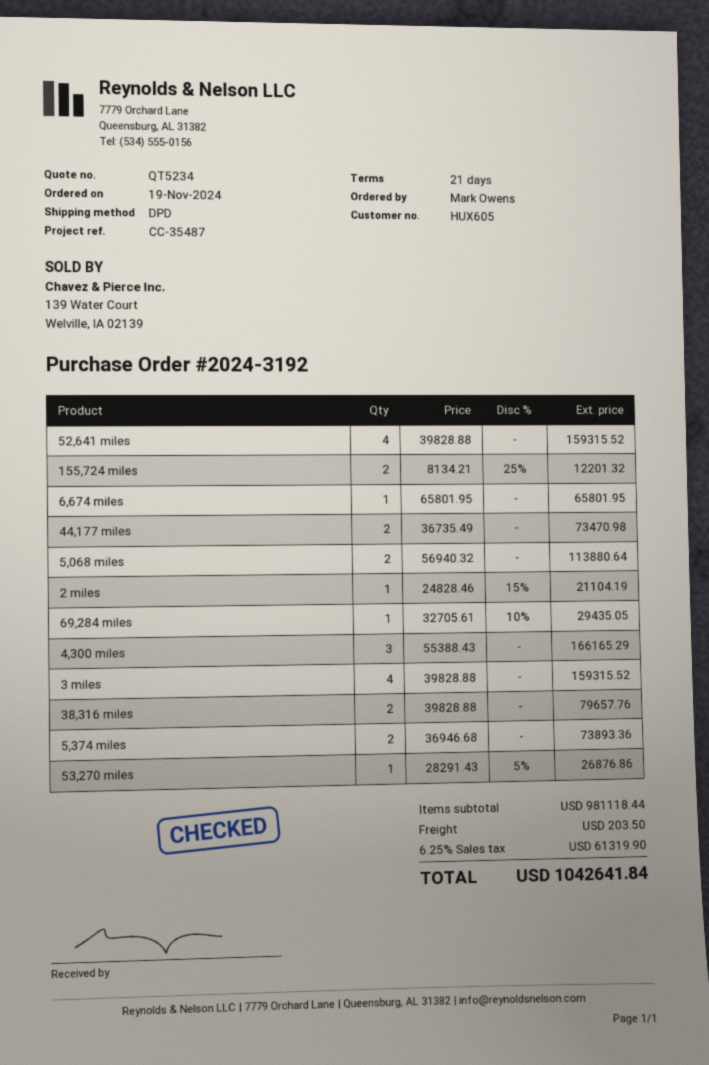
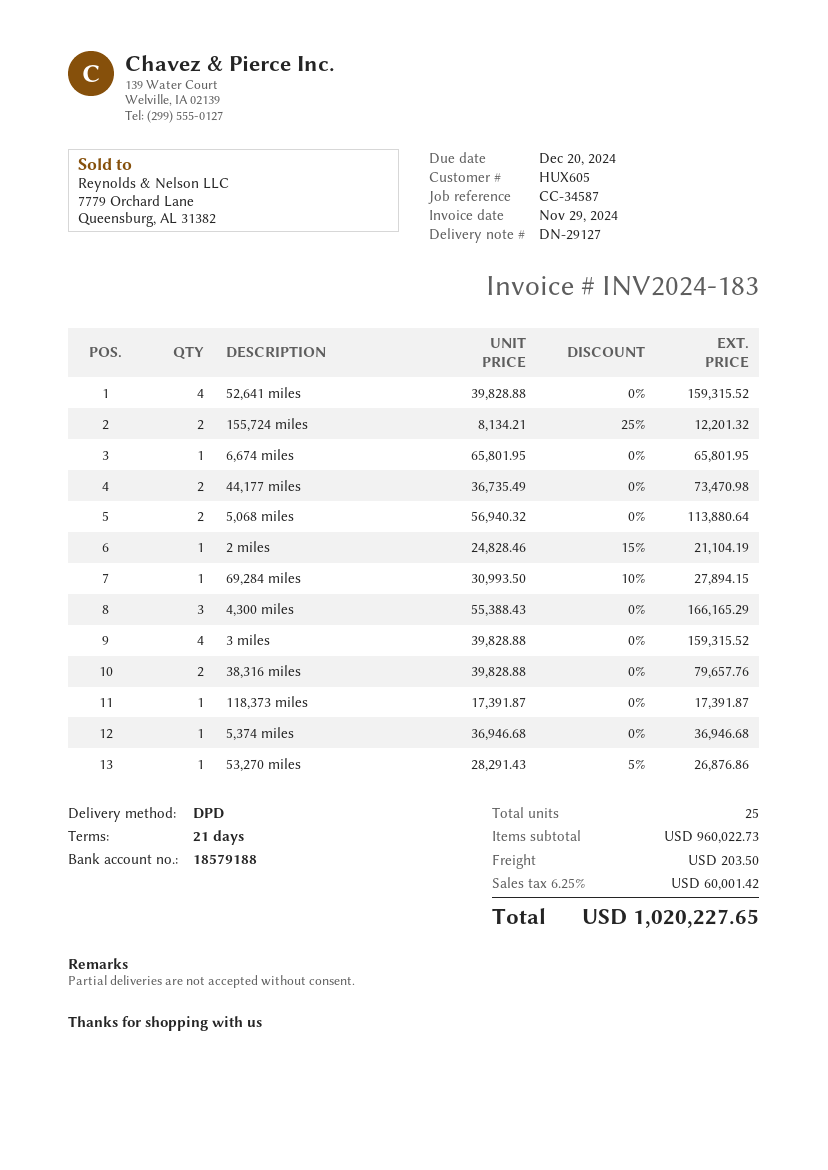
reference: CC-35487 -> CC-34587
69,284 miles: 1 x 32705.61 - 10% = 29435.05 -> 1 x 30993.50 - 10% = 27894.15
5,374 miles: 2 x 36946.68 = 73893.36 -> 1 x 36946.68 = 36946.68
118,373 miles: none -> 1 x 17391.87 = 17391.87
subtotal: 981118.44 -> 960022.73
tax: 6.25% = 61319.90 -> 6.25% = 60001.42
total: 1042641.84 -> 1020227.65

